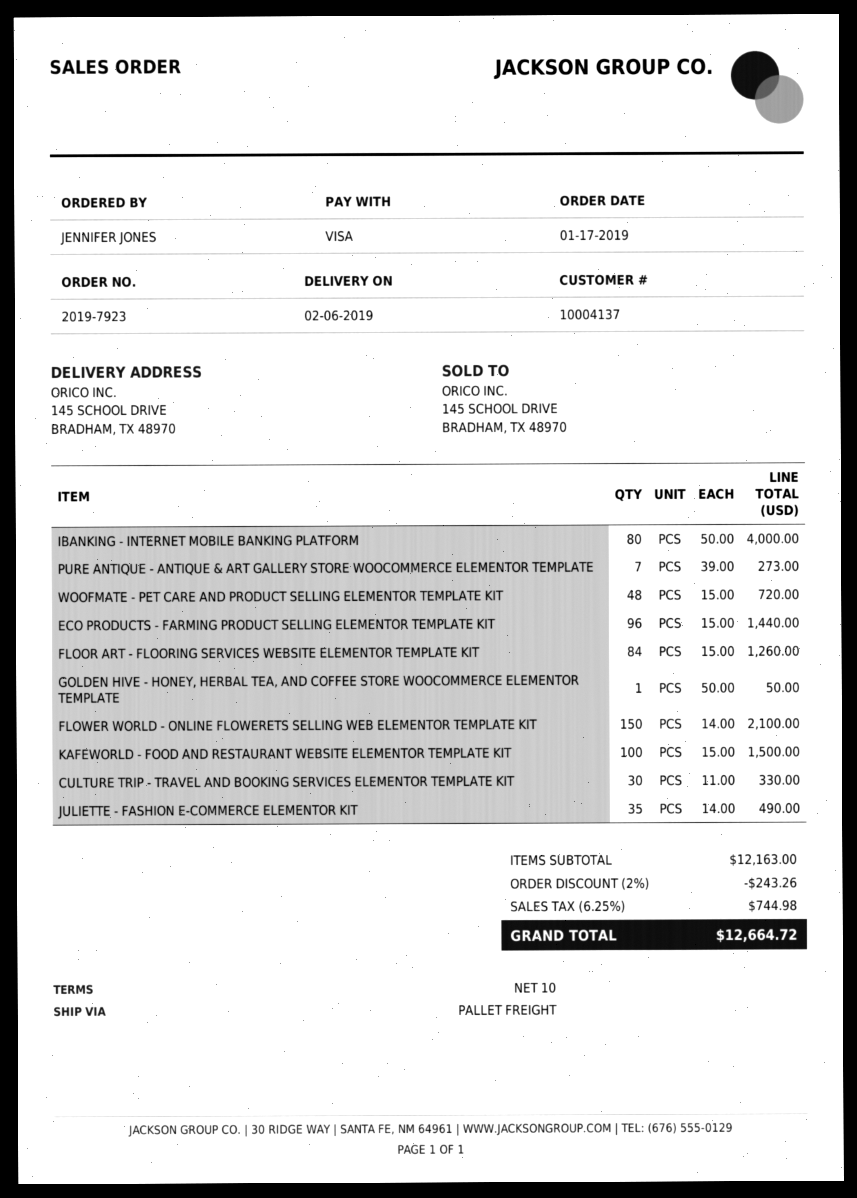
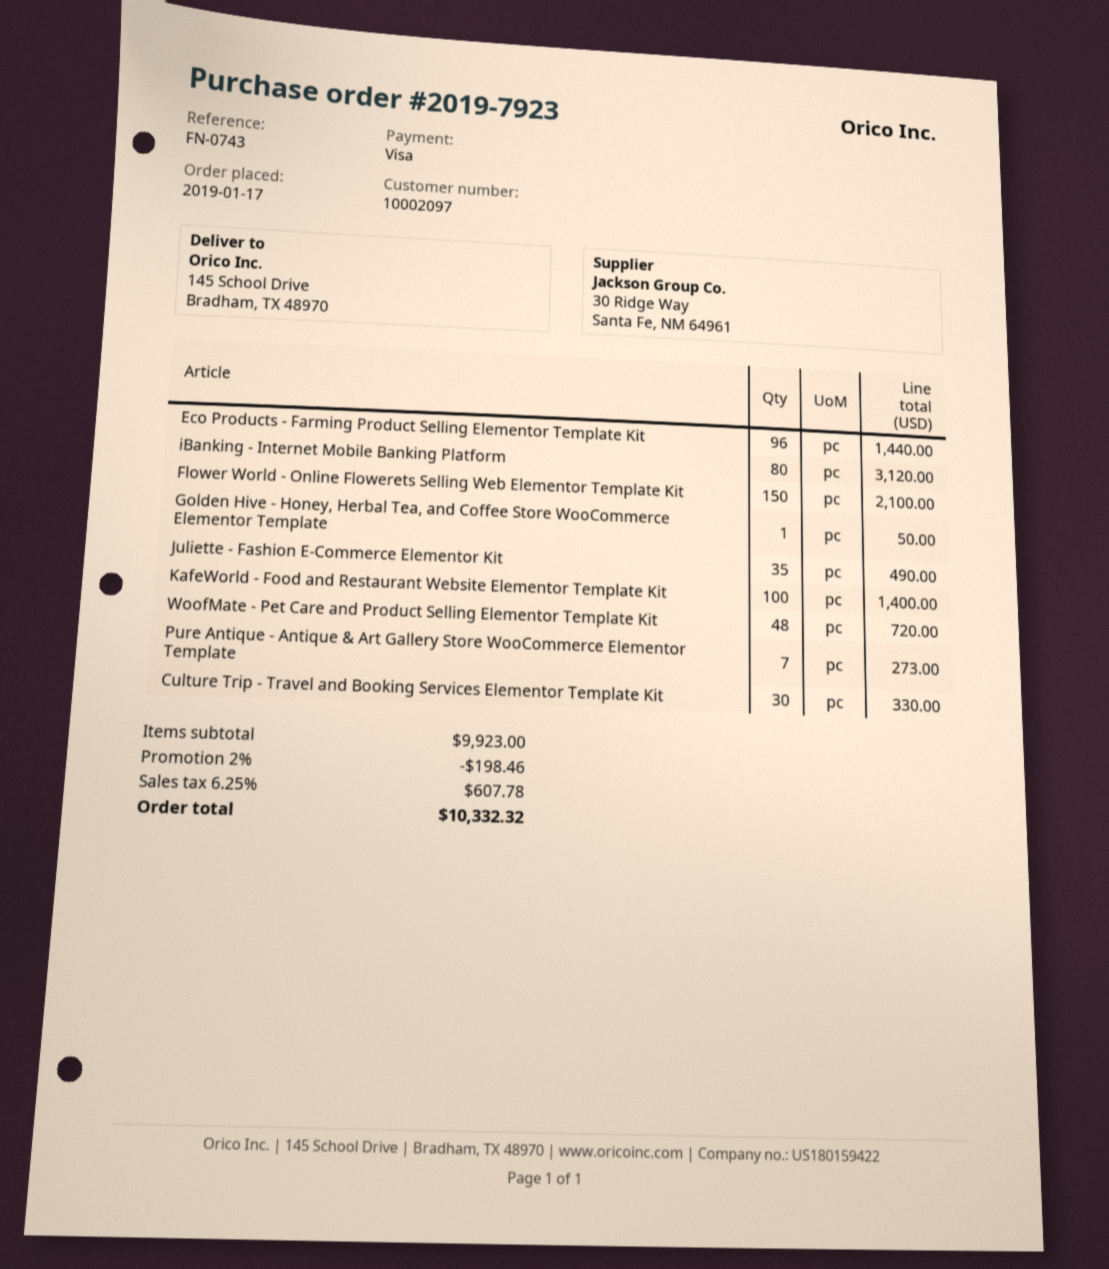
customer number: 10004137 -> 10002097
IBANKING - INTERNET MOBILE BANKING PLATFORM: 80 for 4000.00 -> 80 for 3120.00
FLOOR ART - FLOORING SERVICES WEBSITE ELEMENTOR TEMPLATE KIT: 84 for 1260.00 -> none
KAFEWORLD - FOOD AND RESTAURANT WEBSITE ELEMENTOR TEMPLATE KIT: 100 for 1500.00 -> 100 for 1400.00
subtotal: 12163.00 -> 9923.00
discount: 2% = 243.26 -> 2% = 198.46
tax: 6.25% = 744.98 -> 6.25% = 607.78
total: 12664.72 -> 10332.32

